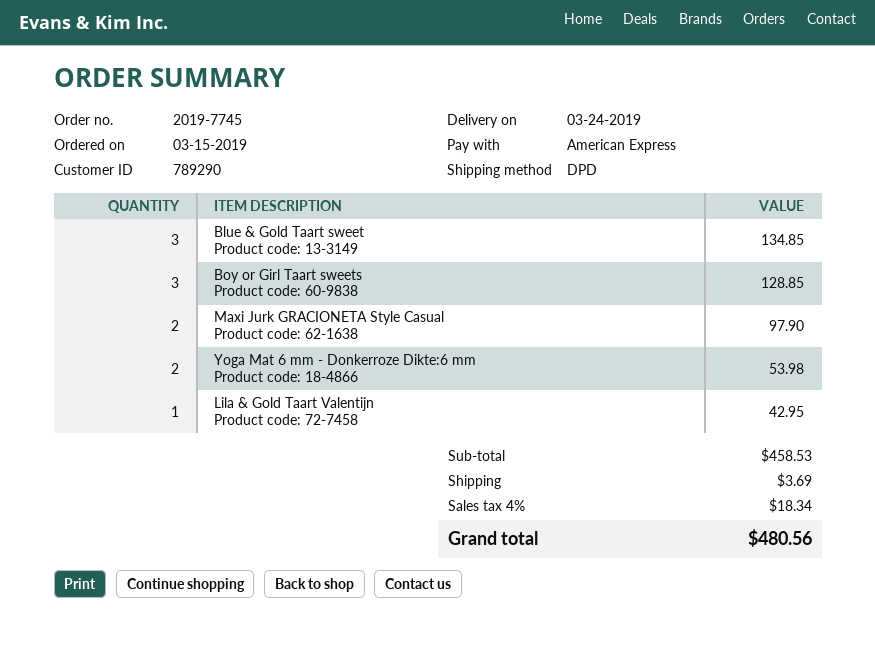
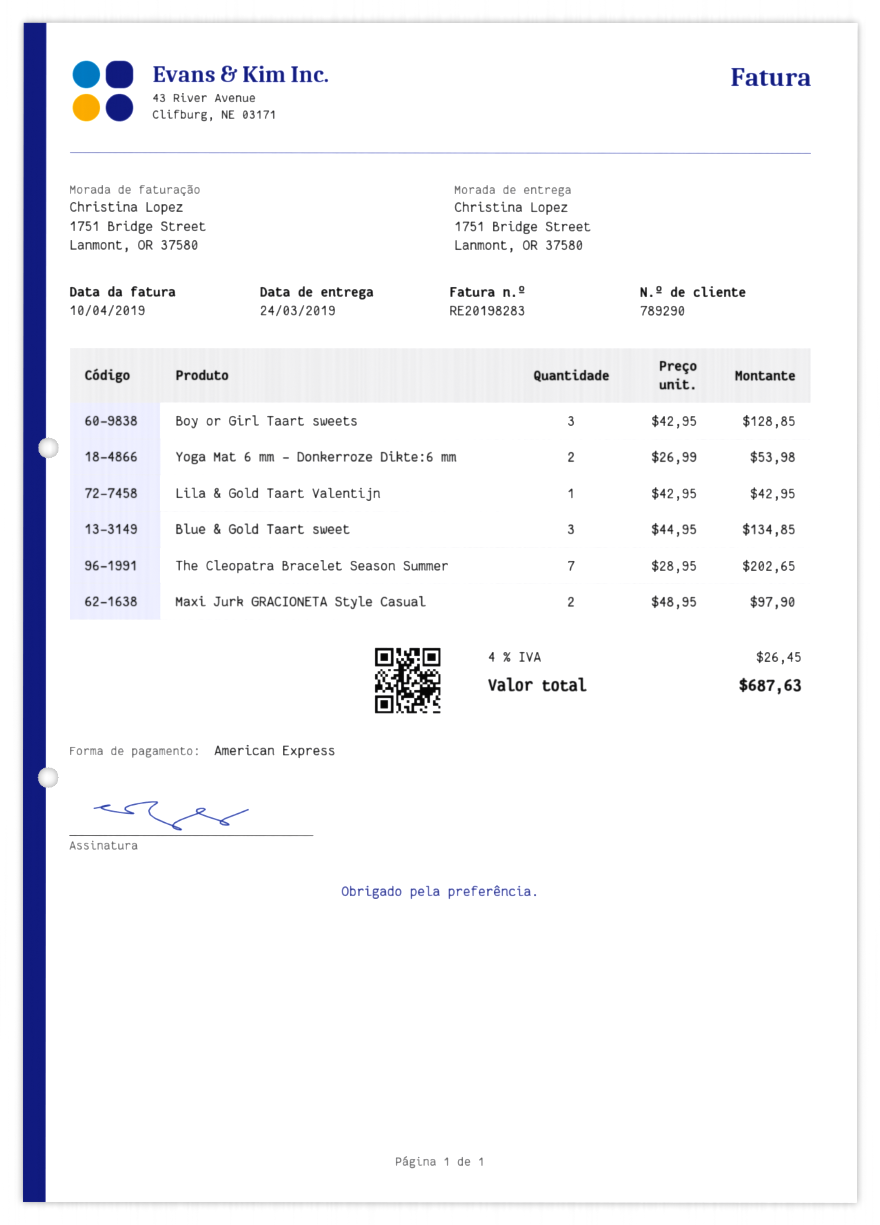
The Cleopatra Bracelet Season Summer: none -> 7 for 202.65
shipping: 3.69 -> none
tax: 4% = 18.34 -> 4% = 26.45
total: 480.56 -> 687.63

